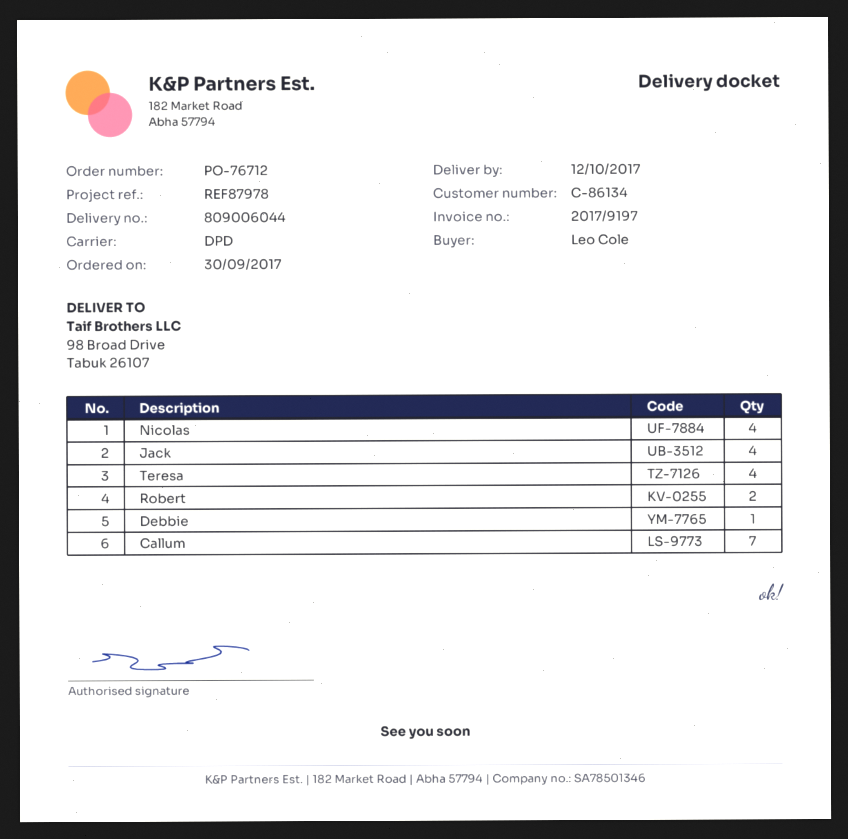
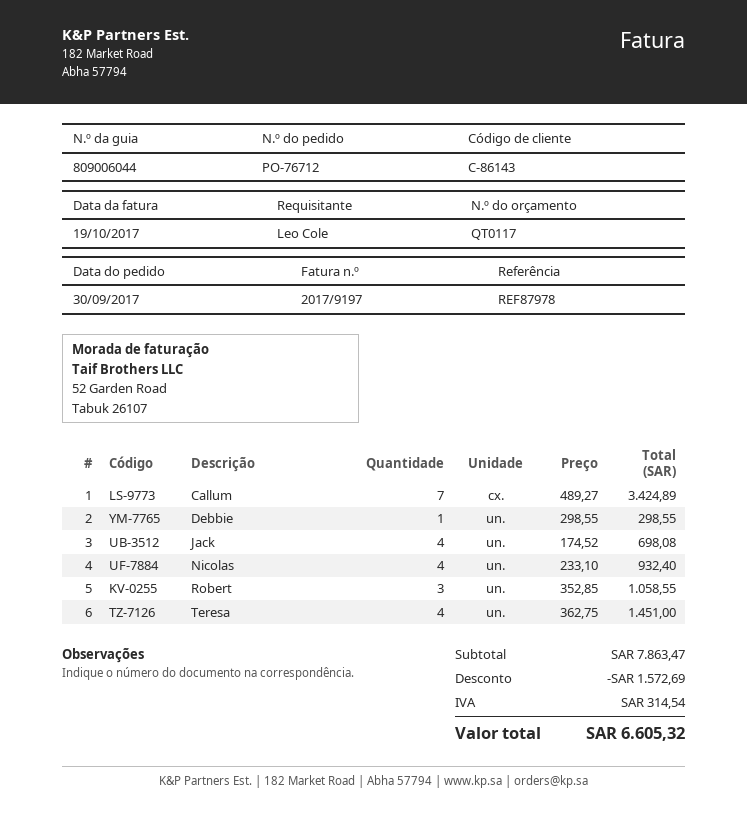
customer number: C-86134 -> C-86143
Robert: 2 -> 3

